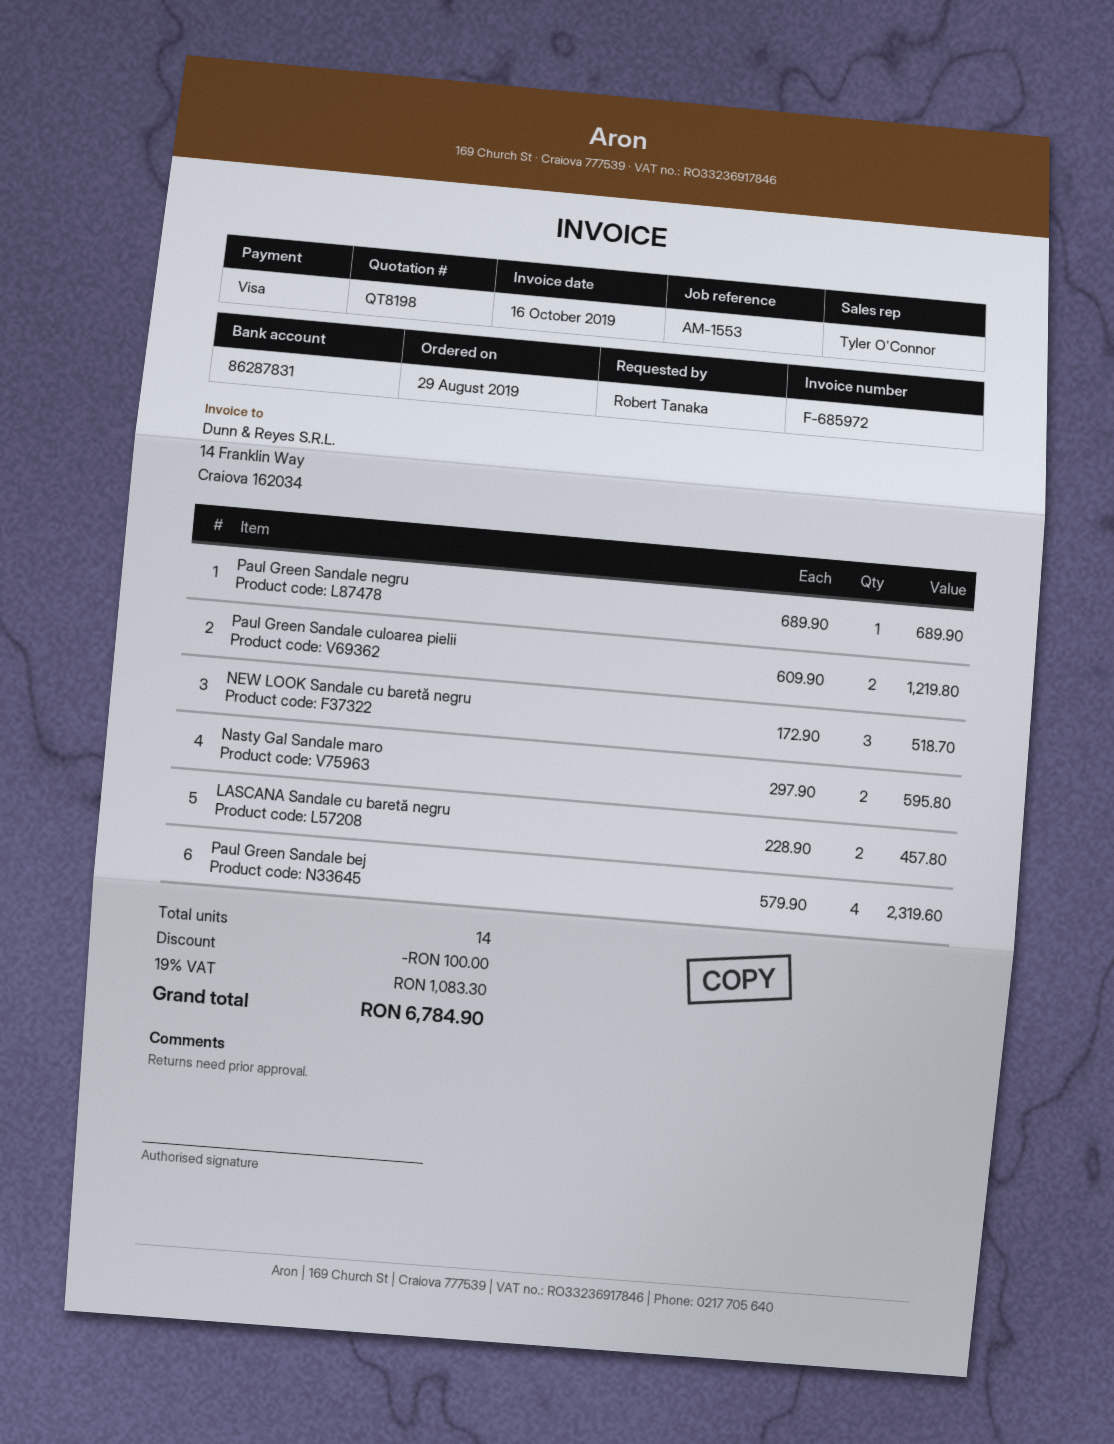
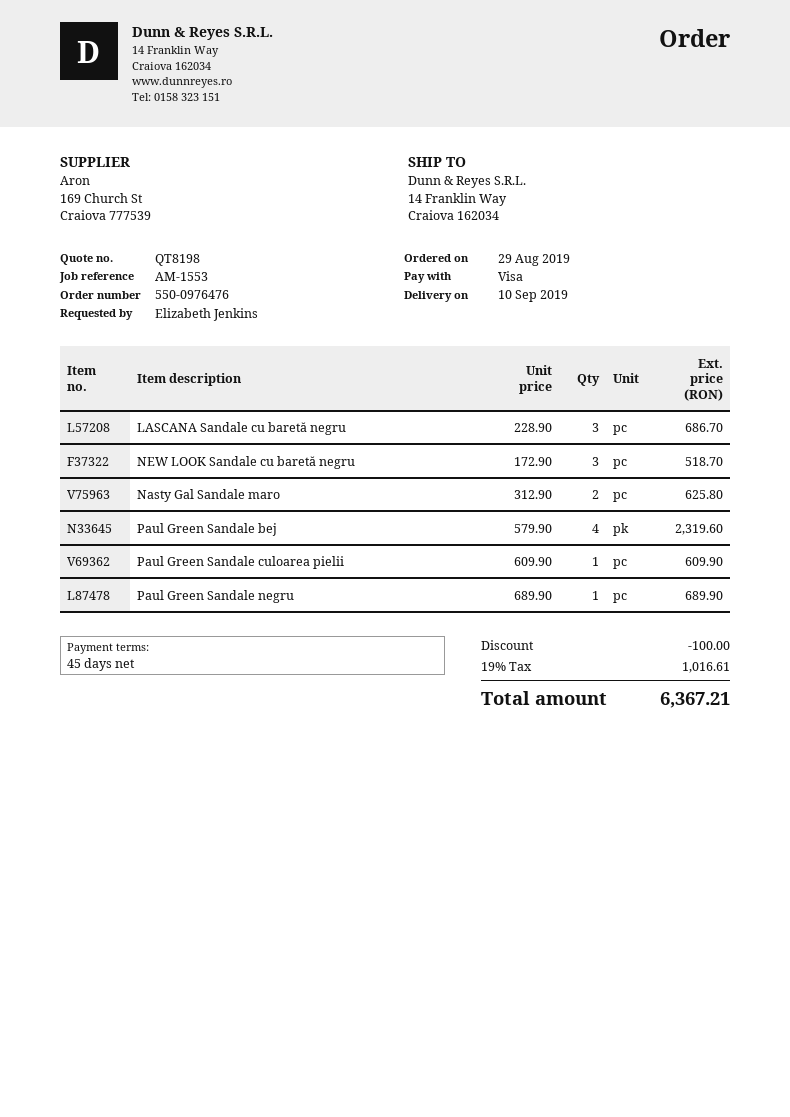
ordered by: Robert Tanaka -> Elizabeth Jenkins
Paul Green Sandale culoarea pielii: 2 x 609.90 = 1219.80 -> 1 x 609.90 = 609.90
Nasty Gal Sandale maro: 2 x 297.90 = 595.80 -> 2 x 312.90 = 625.80
LASCANA Sandale cu baretă negru: 2 x 228.90 = 457.80 -> 3 x 228.90 = 686.70
tax: 19% = 1083.30 -> 19% = 1016.61
total: 6784.90 -> 6367.21

